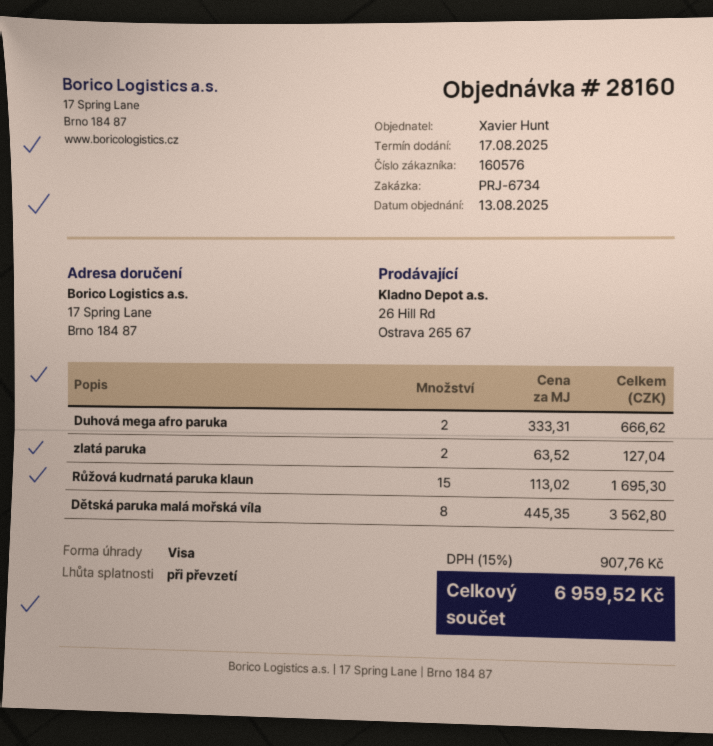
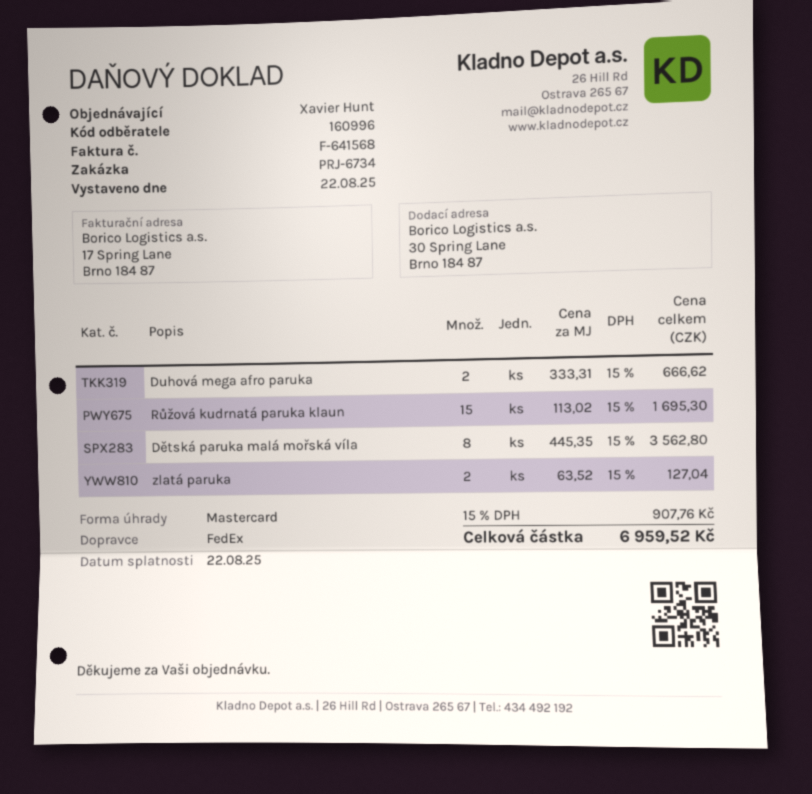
customer number: 160576 -> 160996
payment method: Visa -> Mastercard
ship to: 17 Spring Lane, Brno 184 87 -> 30 Spring Lane, Brno 184 87

